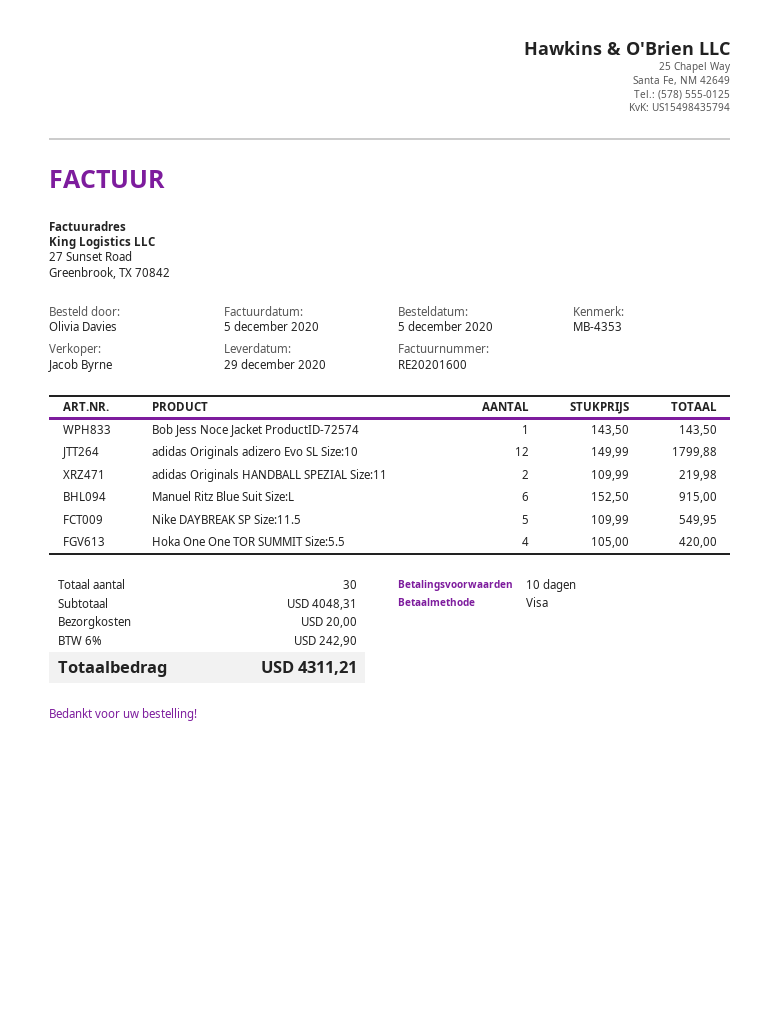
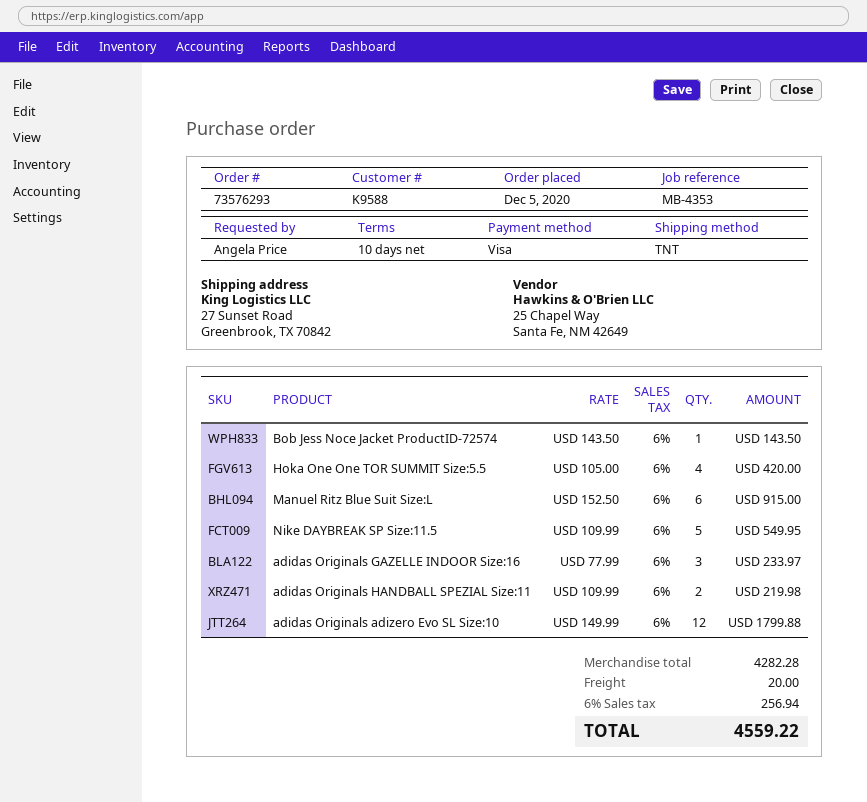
ordered by: Olivia Davies -> Angela Price
adidas Originals GAZELLE INDOOR Size:16: none -> 3 x 77.99 = 233.97
subtotal: 4048.31 -> 4282.28
tax: 6% = 242.90 -> 6% = 256.94
total: 4311.21 -> 4559.22

